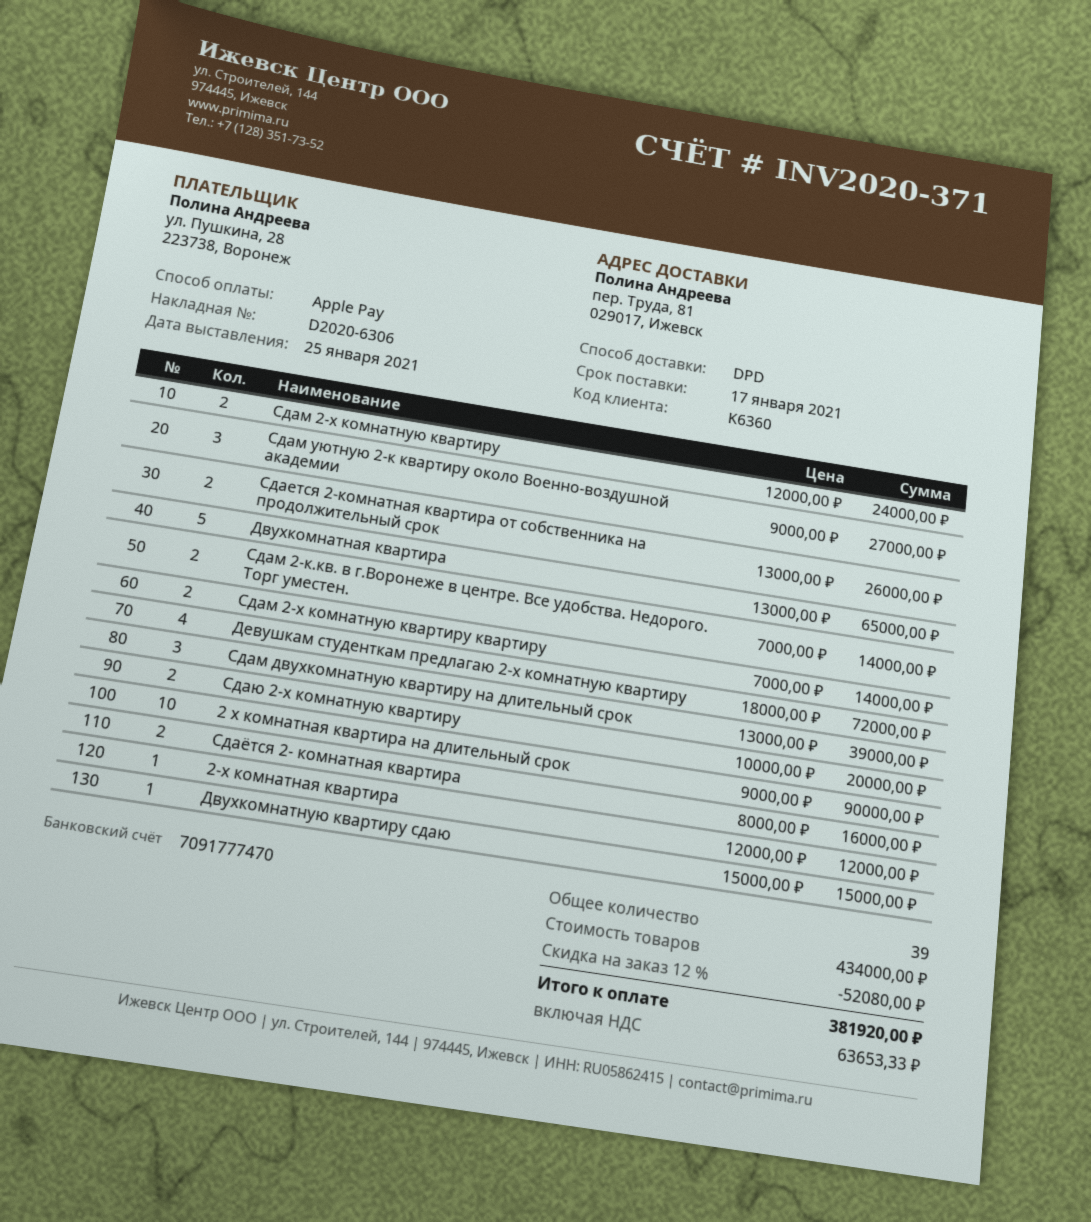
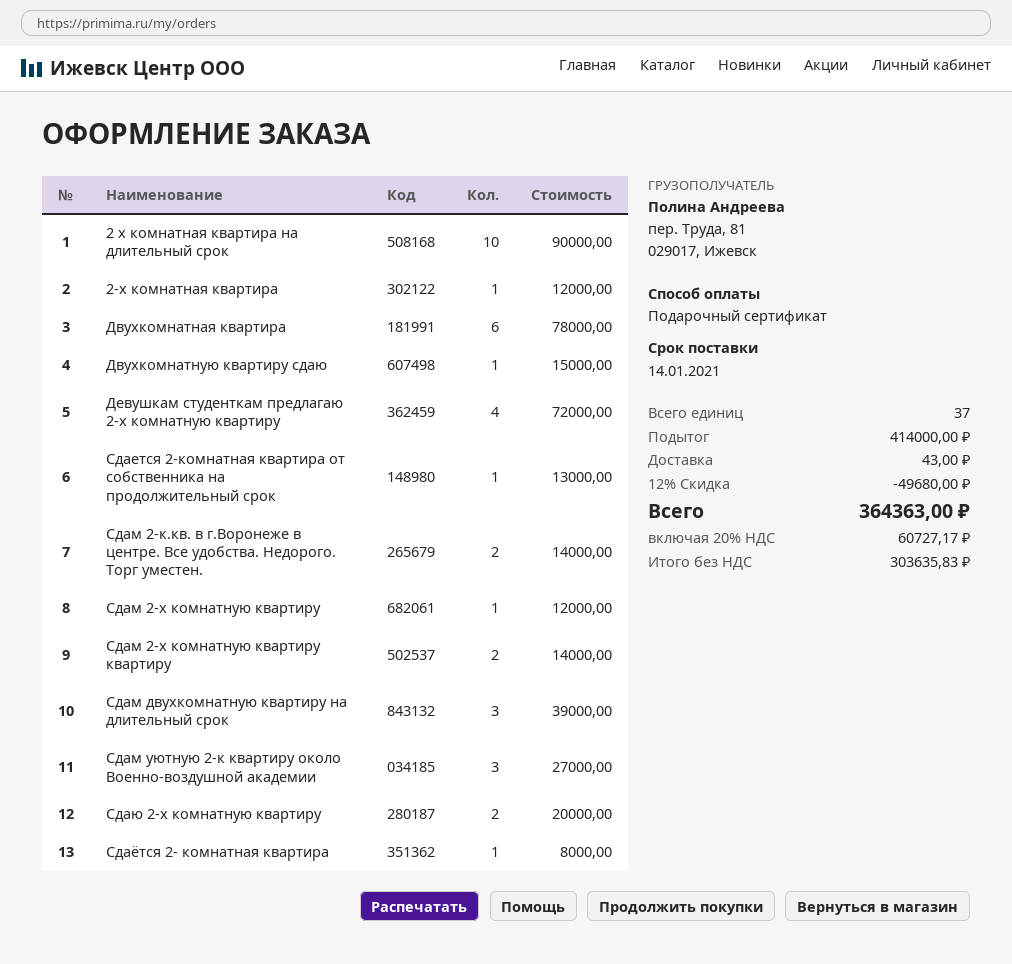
delivery date: 2021-01-17 -> 2021-01-14
payment method: Apple Pay -> gift card
Сдам 2-х комнатную квартиру: 2 for 24000.00 -> 1 for 12000.00
Сдается 2-комнатная квартира от собственника на продолжительный срок: 2 for 26000.00 -> 1 for 13000.00
Двухкомнатная квартира: 5 for 65000.00 -> 6 for 78000.00
Сдаётся 2- комнатная квартира: 2 for 16000.00 -> 1 for 8000.00
total quantity: 39 -> 37
subtotal: 434000.00 -> 414000.00
discount: 12% = 52080.00 -> 12% = 49680.00
shipping: none -> 43.00
tax: 63653.33 -> 60727.17
total: 381920.00 -> 364363.00

